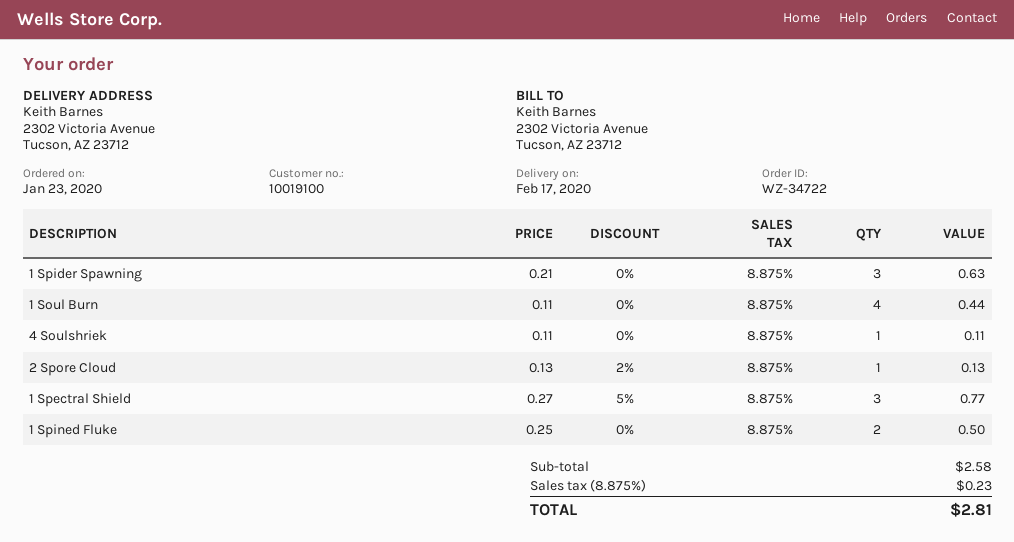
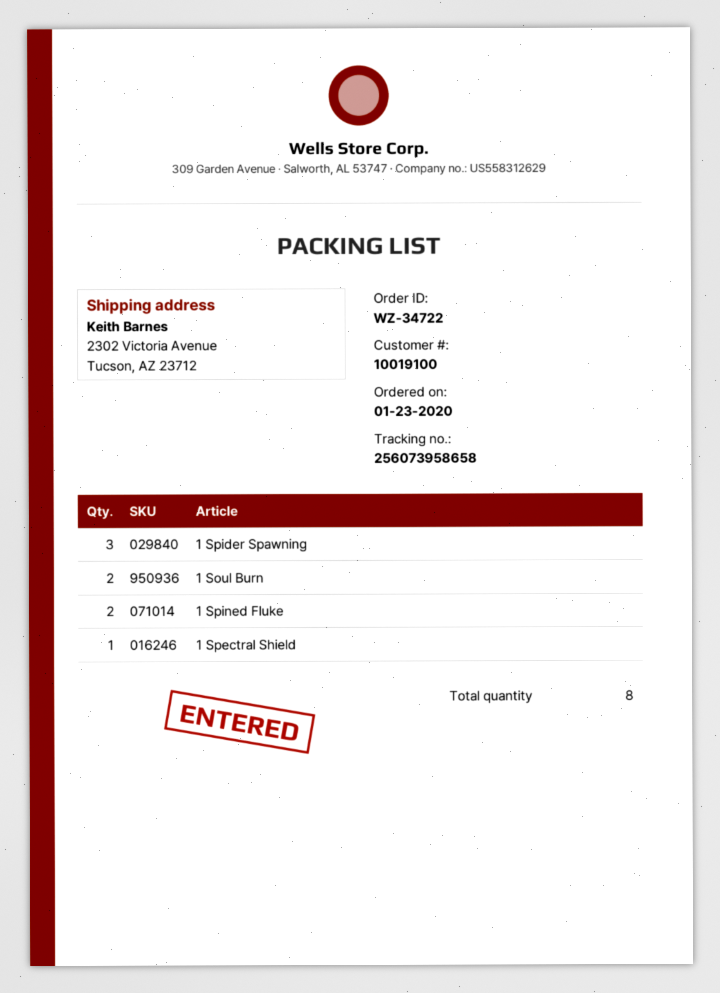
1 Soul Burn: 4 -> 2
4 Soulshriek: 1 -> none
2 Spore Cloud: 1 -> none
1 Spectral Shield: 3 -> 1

